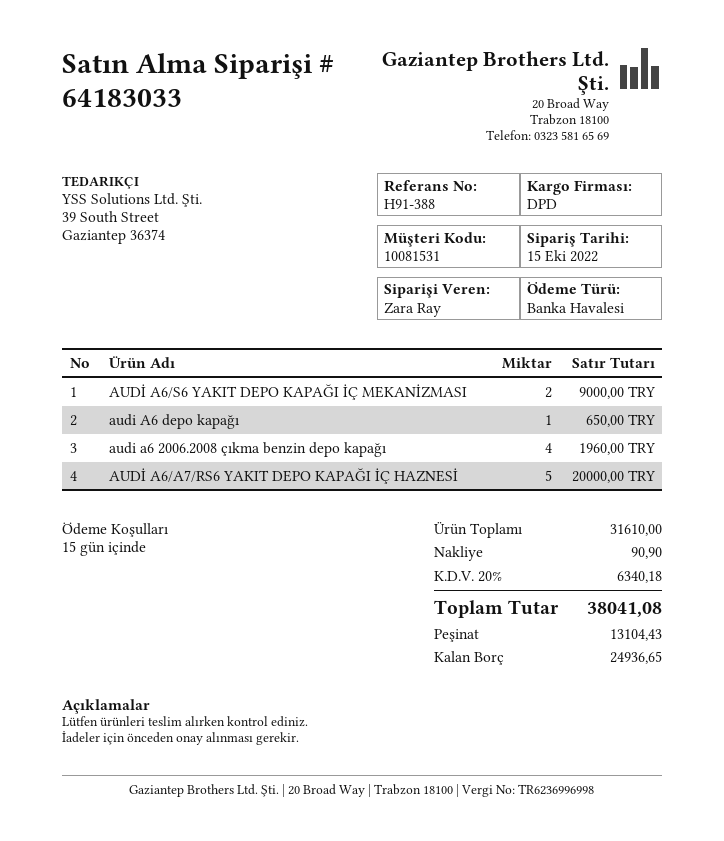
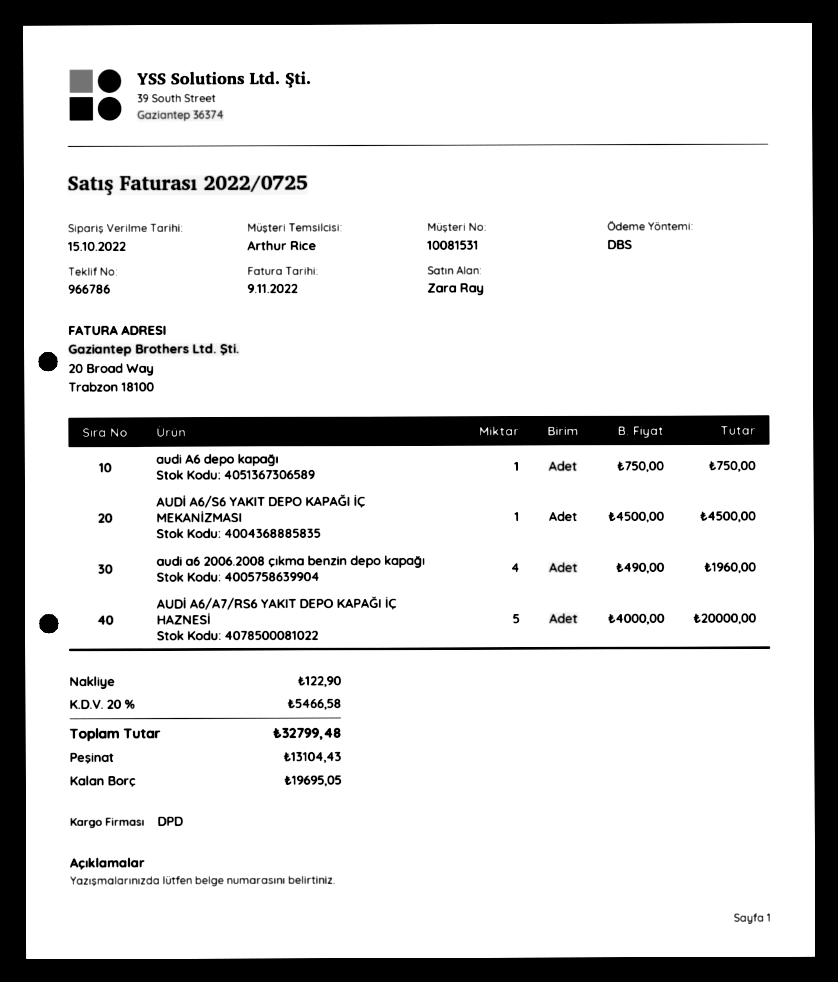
payment method: bank transfer -> direct debit
AUDİ A6/S6 YAKIT DEPO KAPAĞI İÇ MEKANİZMASI: 2 for 9000.00 -> 1 for 4500.00
audi A6 depo kapağı: 1 for 650.00 -> 1 for 750.00
shipping: 90.90 -> 122.90
tax: 20% = 6340.18 -> 20% = 5466.58
total: 38041.08 -> 32799.48
balance: 24936.65 -> 19695.05

